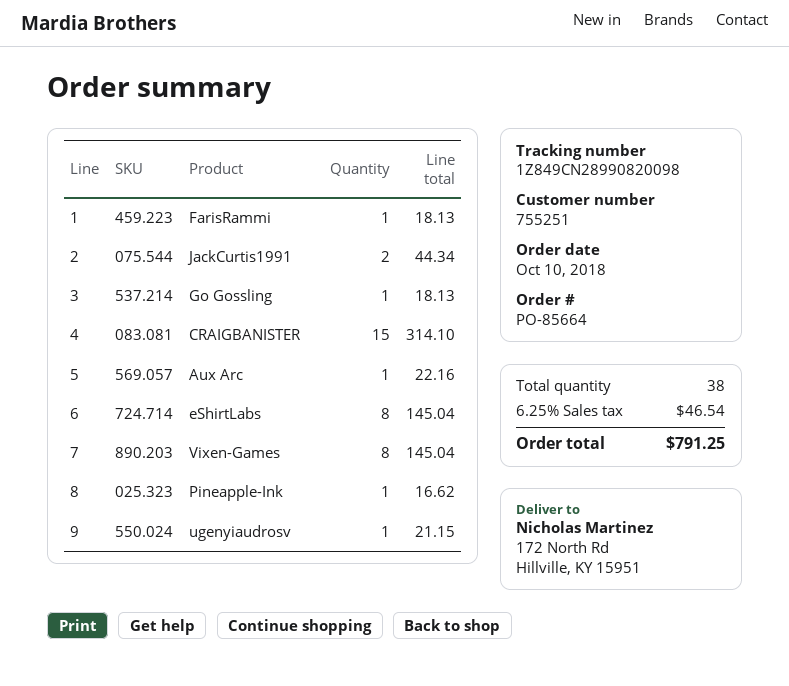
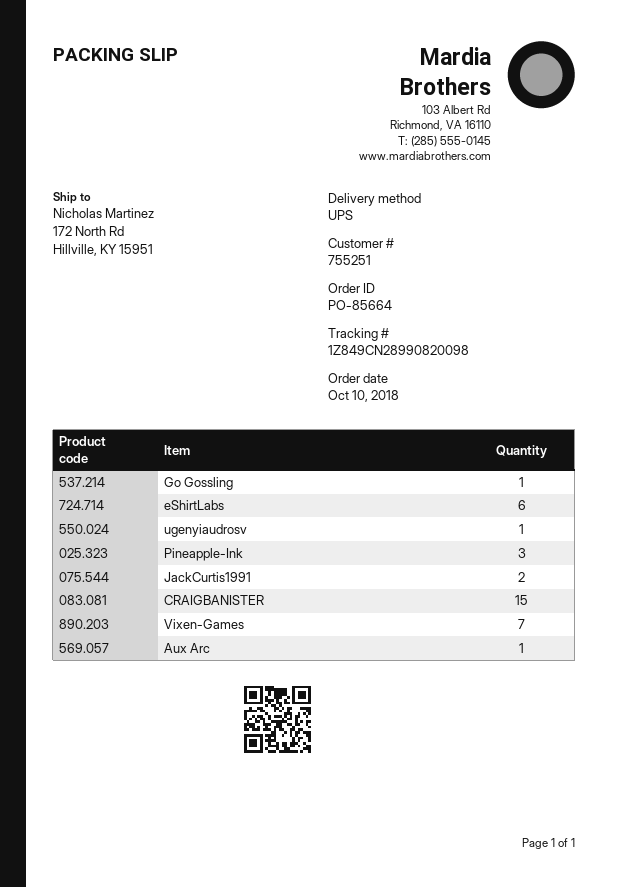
FarisRammi: 1 -> none
eShirtLabs: 8 -> 6
Vixen-Games: 8 -> 7
Pineapple-Ink: 1 -> 3

